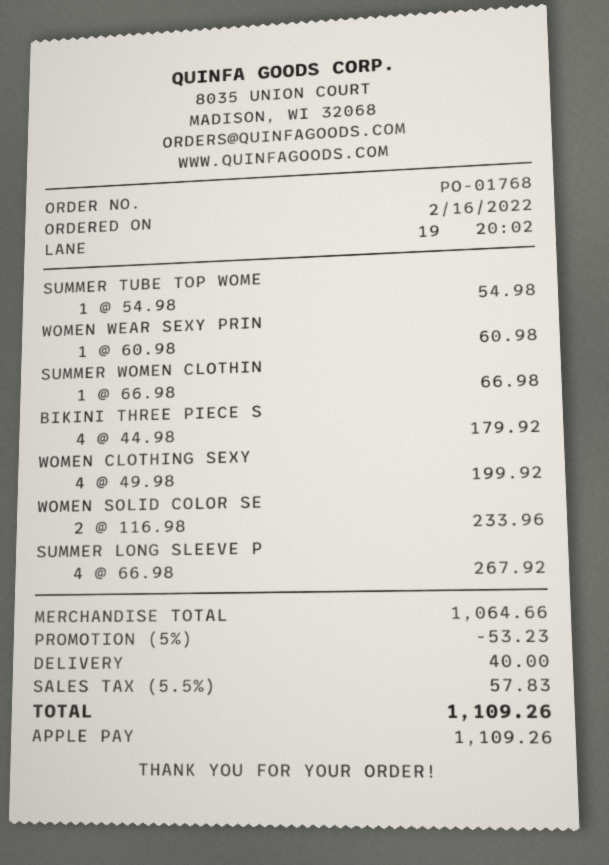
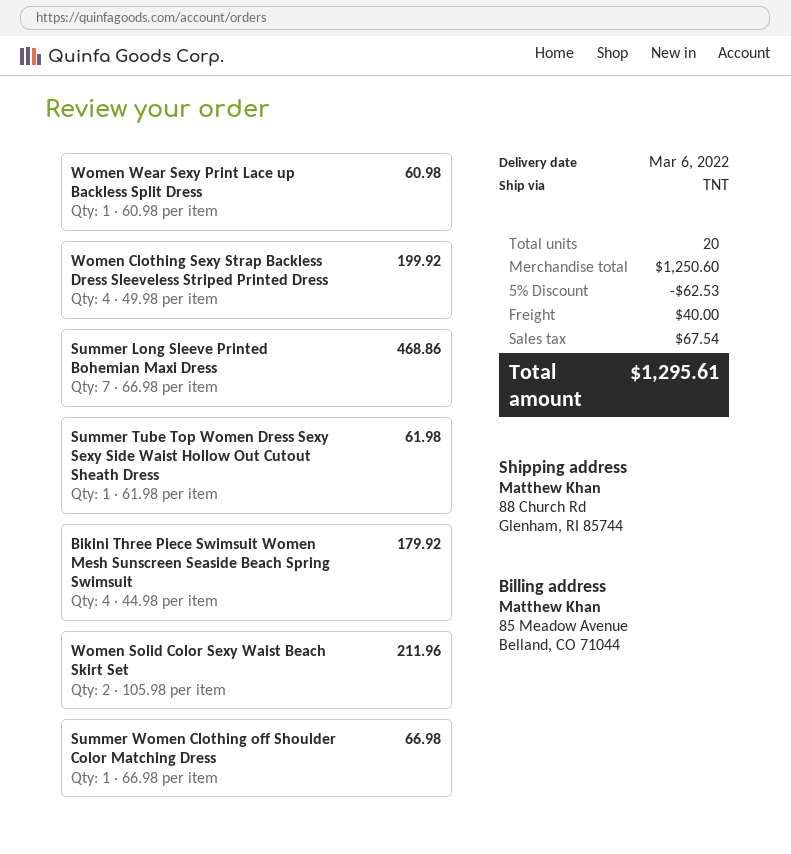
SUMMER TUBE TOP WOME: 1 x 54.98 = 54.98 -> 1 x 61.98 = 61.98
WOMEN SOLID COLOR SE: 2 x 116.98 = 233.96 -> 2 x 105.98 = 211.96
SUMMER LONG SLEEVE P: 4 x 66.98 = 267.92 -> 7 x 66.98 = 468.86
subtotal: 1064.66 -> 1250.60
discount: 5% = 53.23 -> 5% = 62.53
tax: 57.83 -> 67.54
total: 1109.26 -> 1295.61

